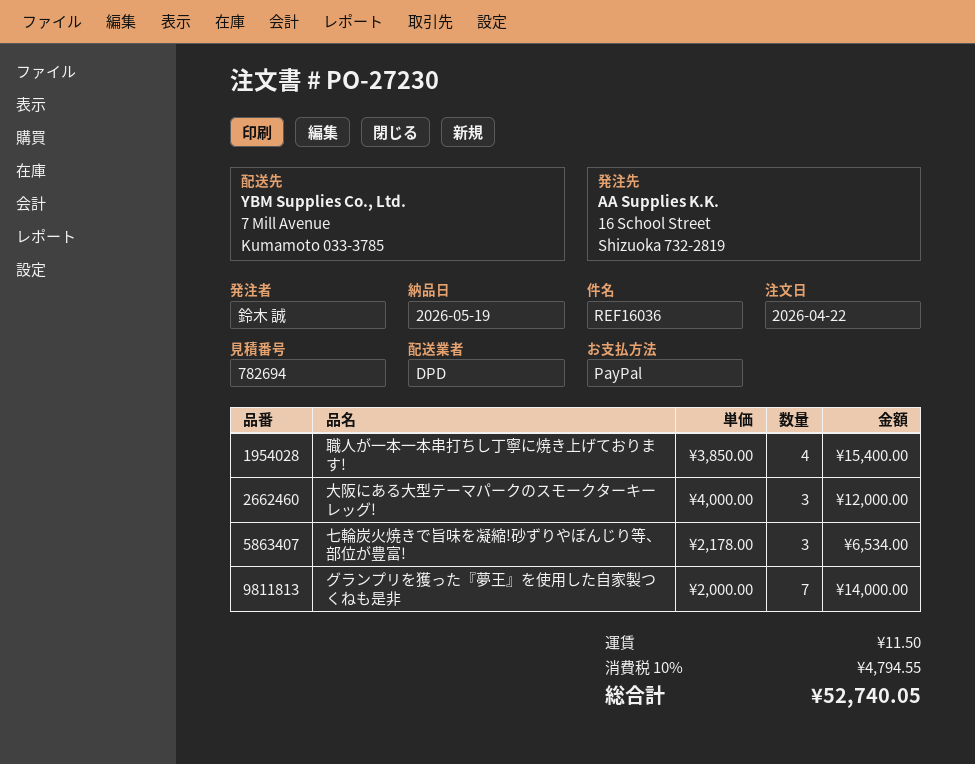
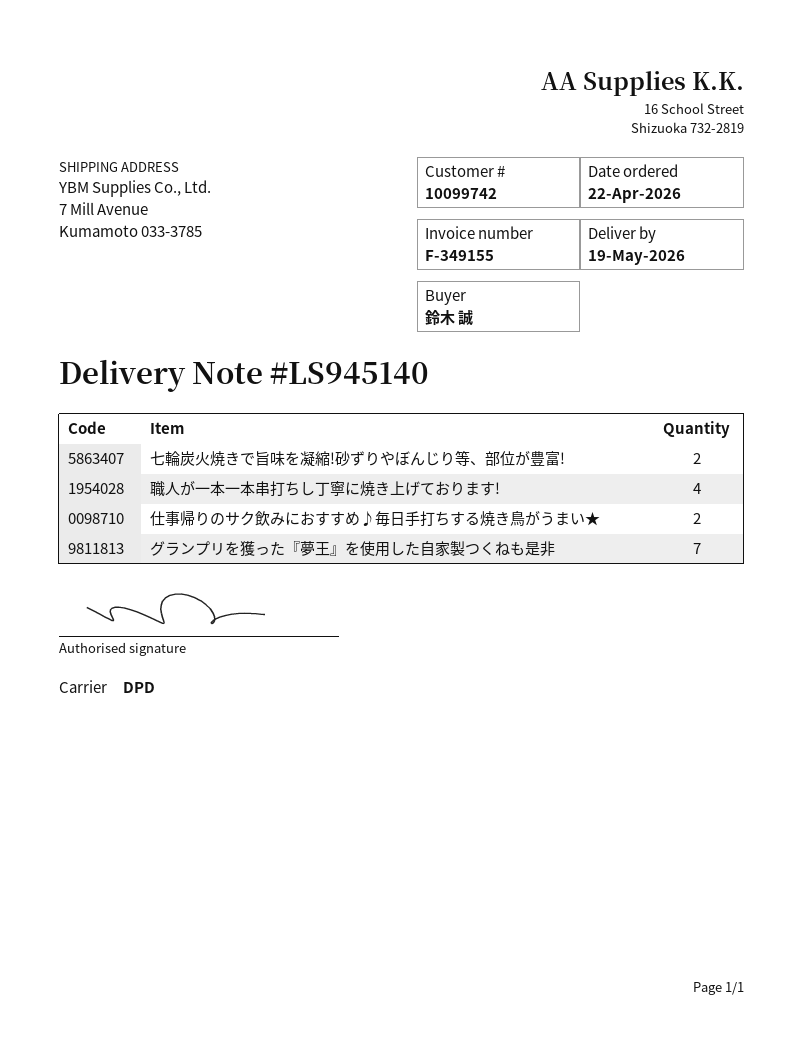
大阪にある大型テーマパークのスモークターキーレッグ!: 3 -> none
七輪炭火焼きで旨味を凝縮!砂ずりやぼんじり等、部位が豊富!: 3 -> 2
仕事帰りのサク飲みにおすすめ♪毎日手打ちする焼き鳥がうまい★: none -> 2

